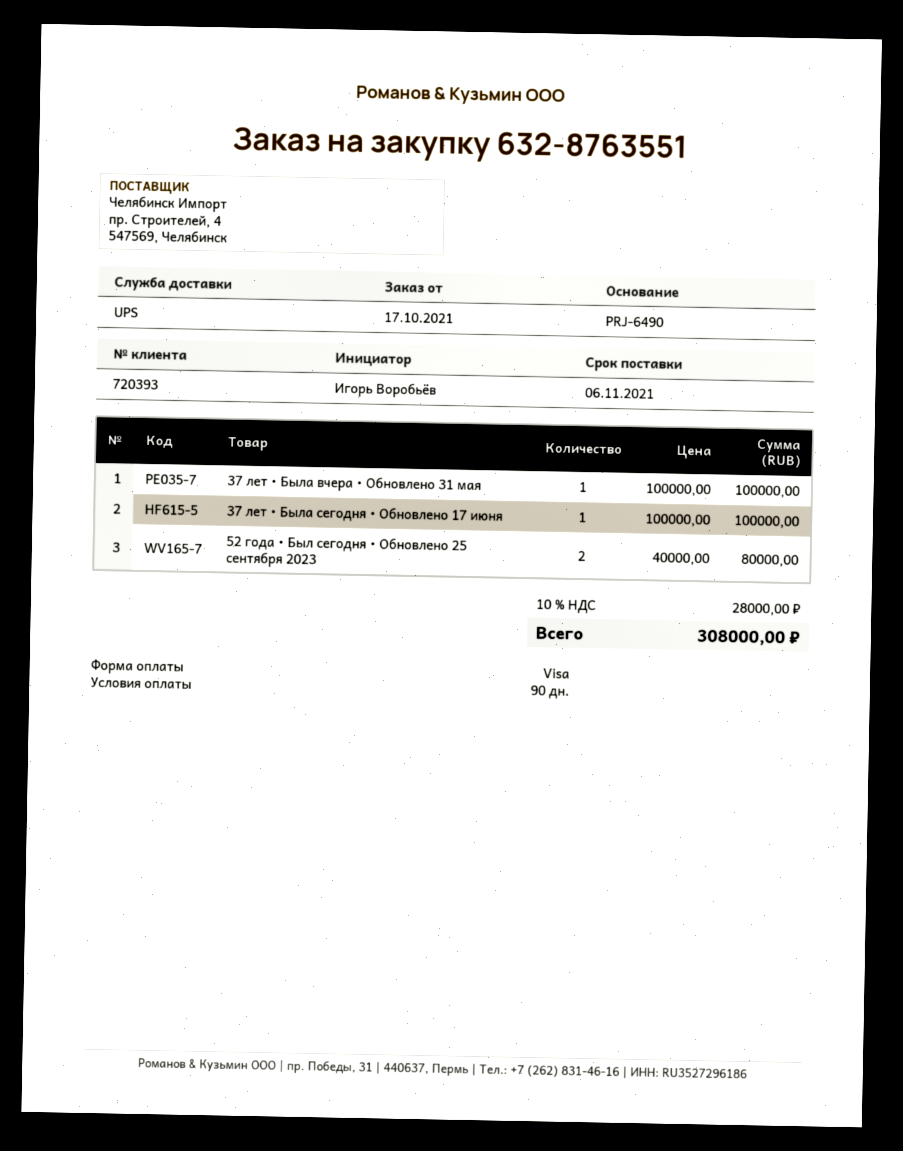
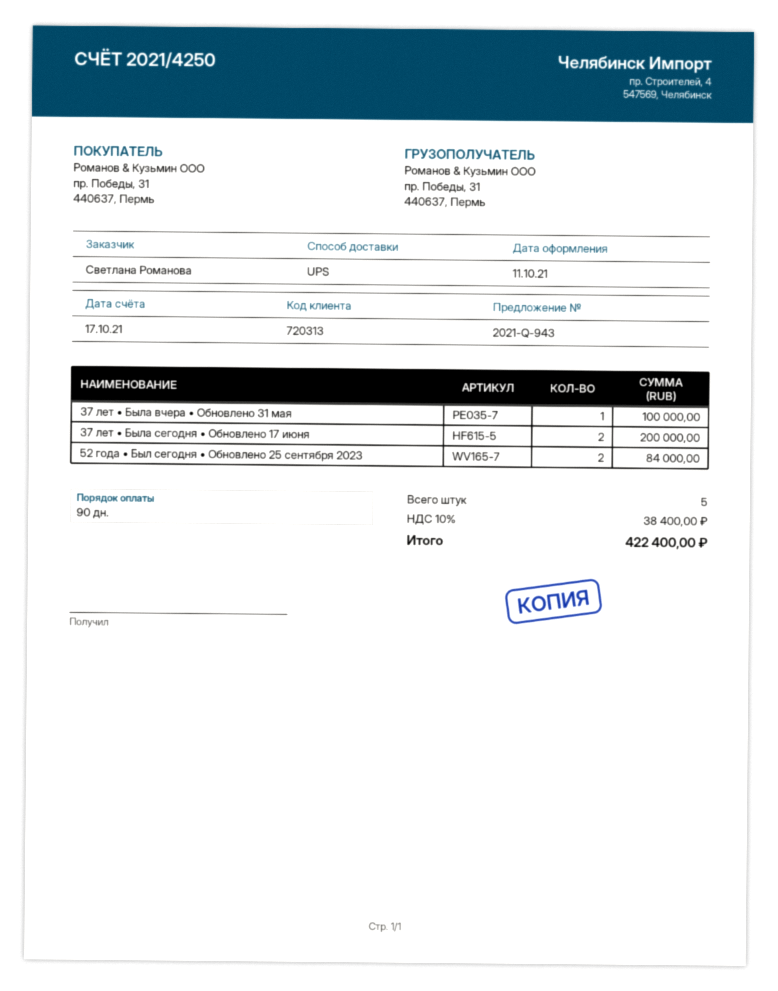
order date: 2021-10-17 -> 2021-10-11
customer number: 720393 -> 720313
ordered by: Игорь Воробьёв -> Светлана Романова
37 лет • Была сегодня • Обновлено 17 июня: 1 for 100000.00 -> 2 for 200000.00
52 года • Был сегодня • Обновлено 25 сентября 2023: 2 for 80000.00 -> 2 for 84000.00
tax: 10% = 28000.00 -> 10% = 38400.00
total: 308000.00 -> 422400.00

